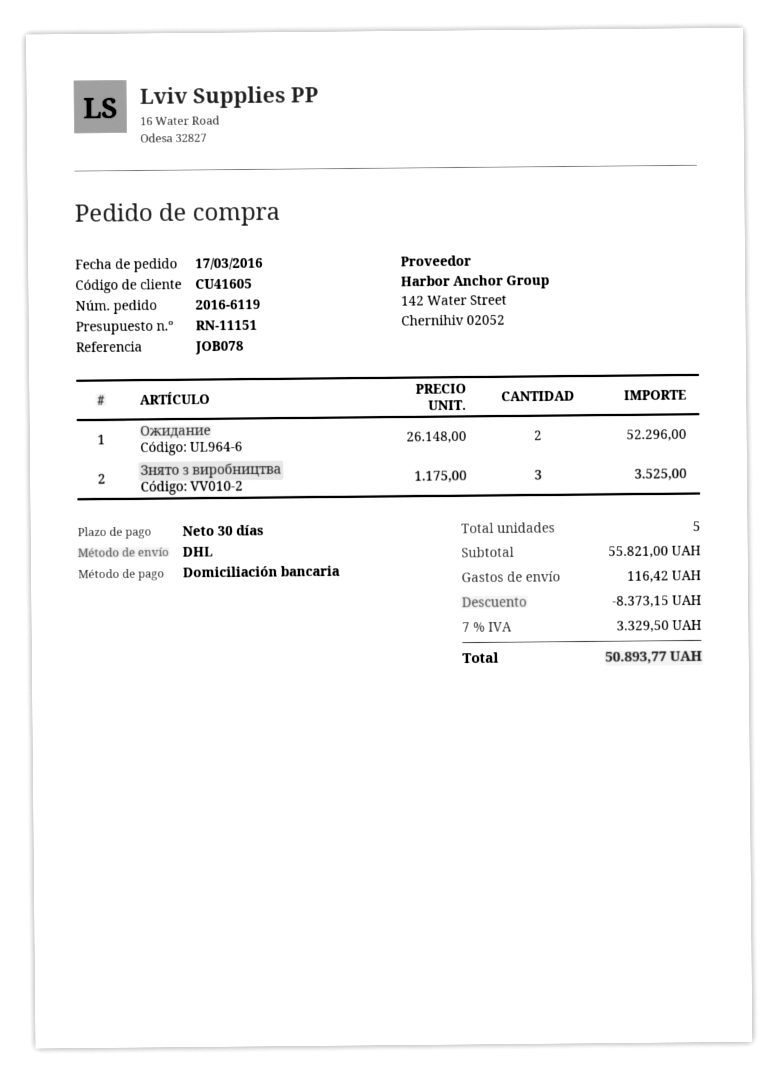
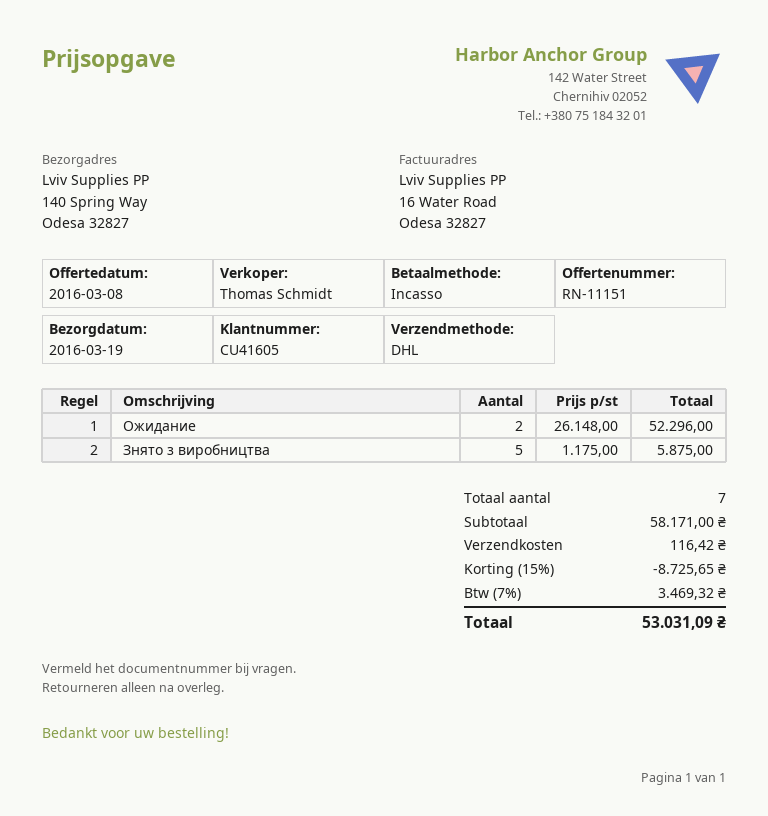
Знято з виробництва: 3 x 1175.00 = 3525.00 -> 5 x 1175.00 = 5875.00
total quantity: 5 -> 7
subtotal: 55821.00 -> 58171.00
discount: 8373.15 -> 8725.65
tax: 7% = 3329.50 -> 7% = 3469.32
total: 50893.77 -> 53031.09

